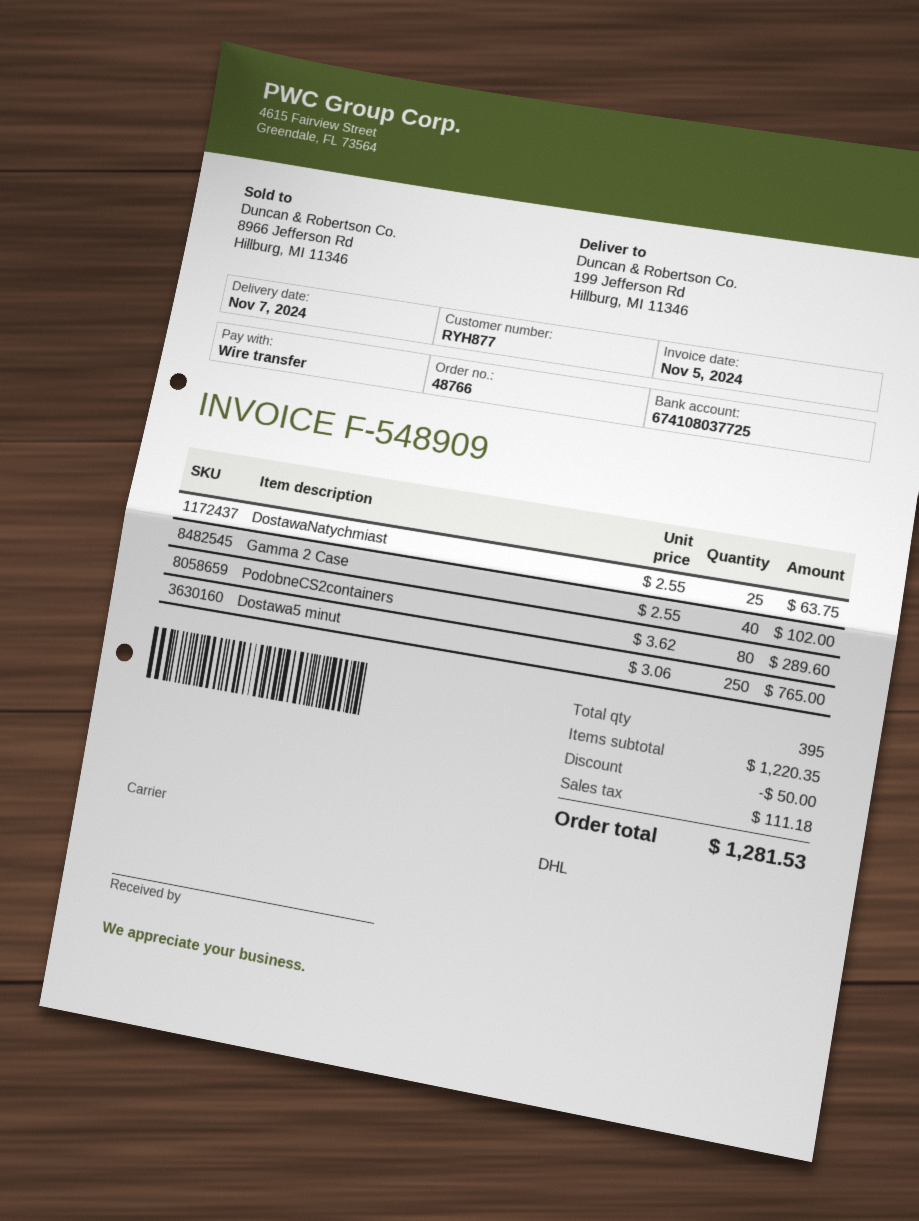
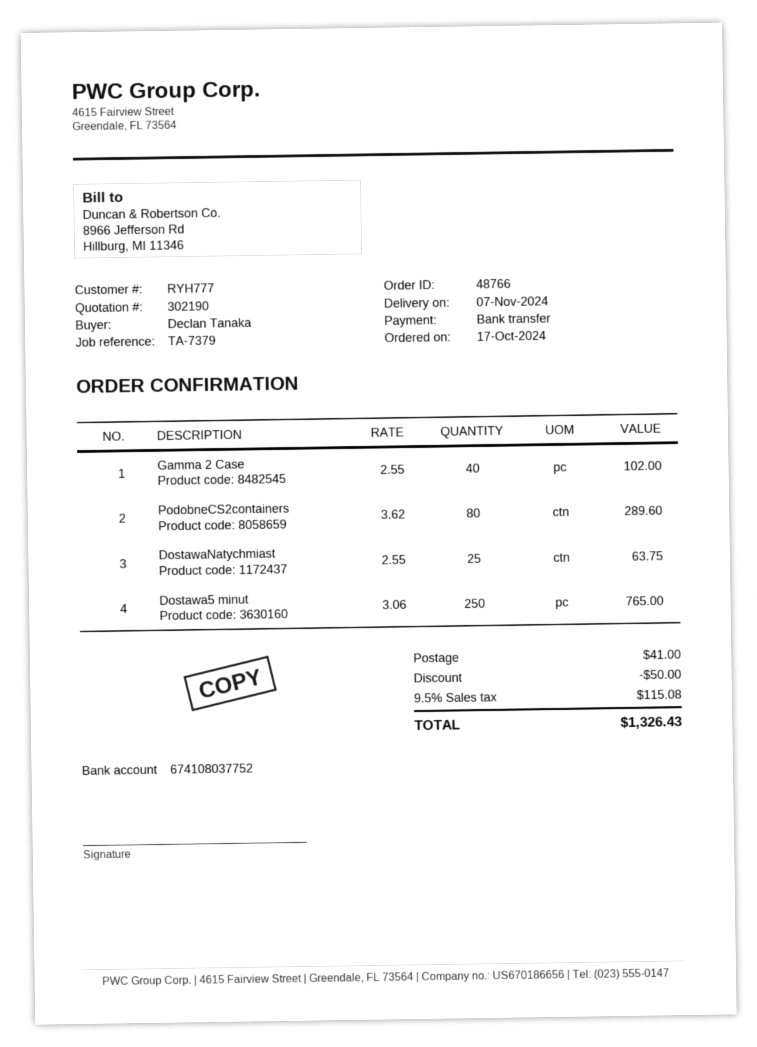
customer number: RYH877 -> RYH777
bank account: 674108037725 -> 674108037752
shipping: none -> 41.00
tax: 111.18 -> 115.08
total: 1281.53 -> 1326.43

